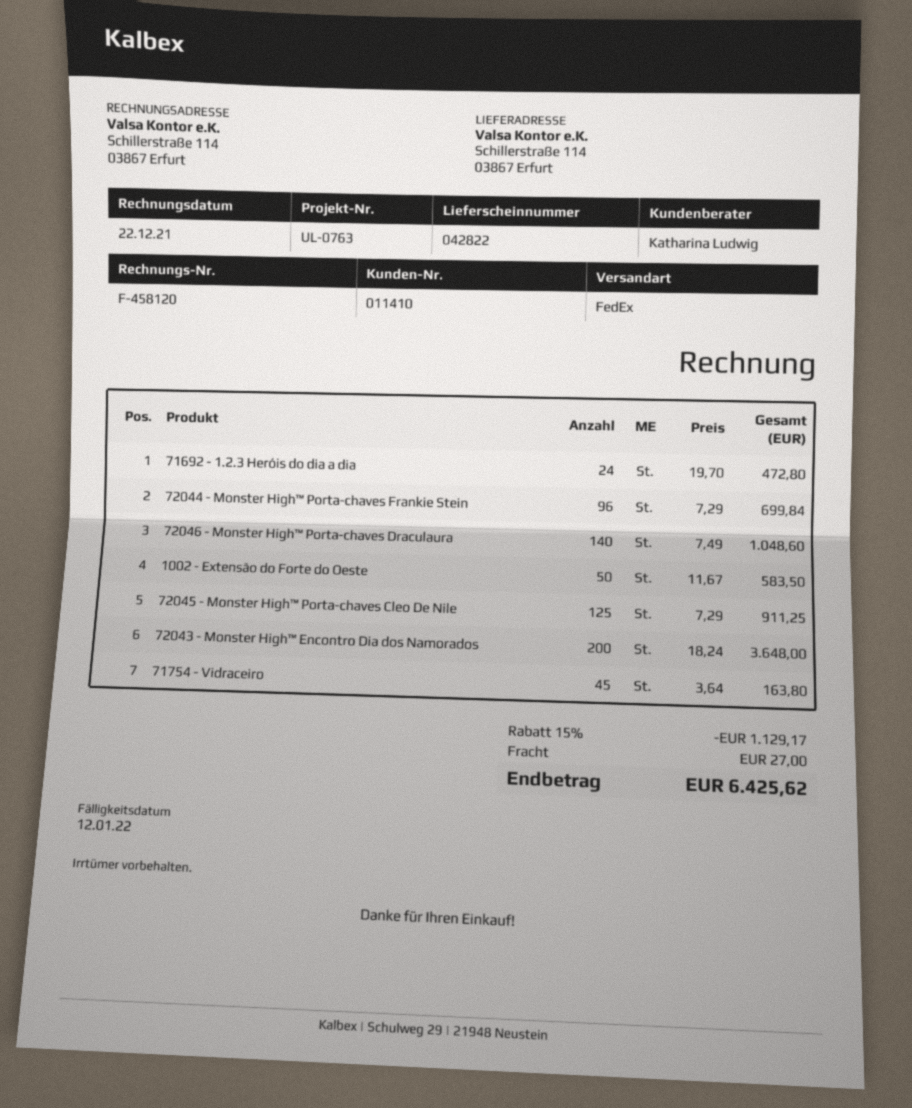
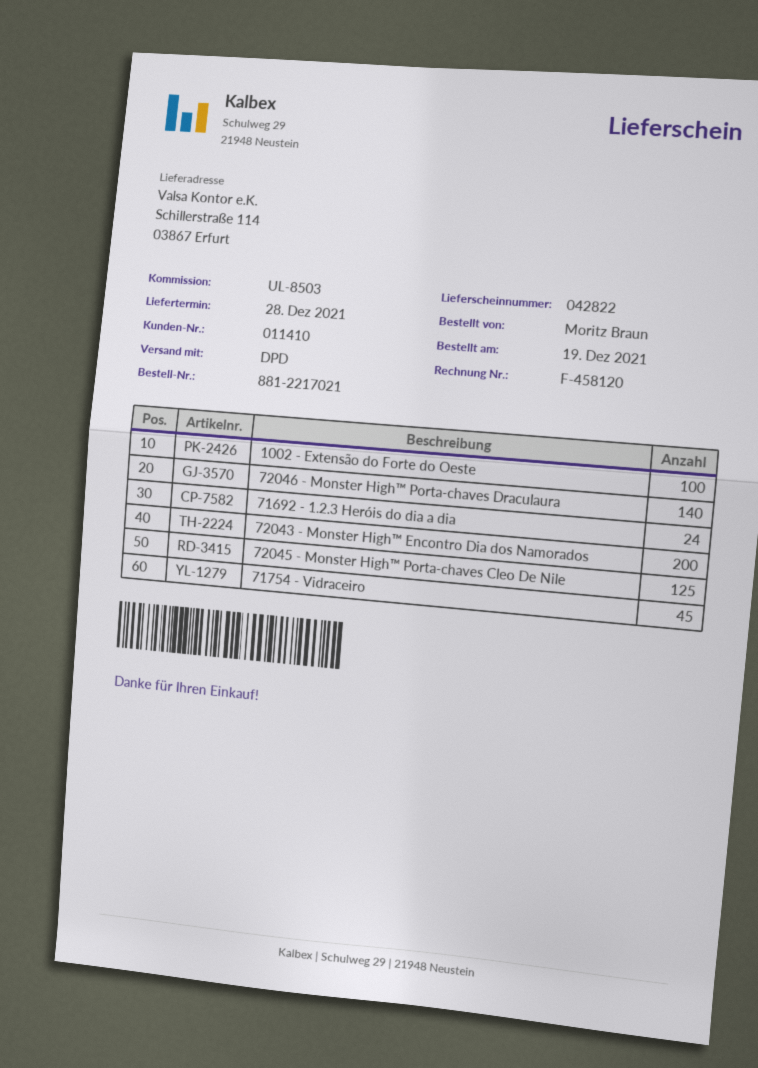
reference: UL-0763 -> UL-8503
shipping method: FedEx -> DPD
72044 - Monster High™ Porta-chaves Frankie Stein: 96 -> none
1002 - Extensão do Forte do Oeste: 50 -> 100

